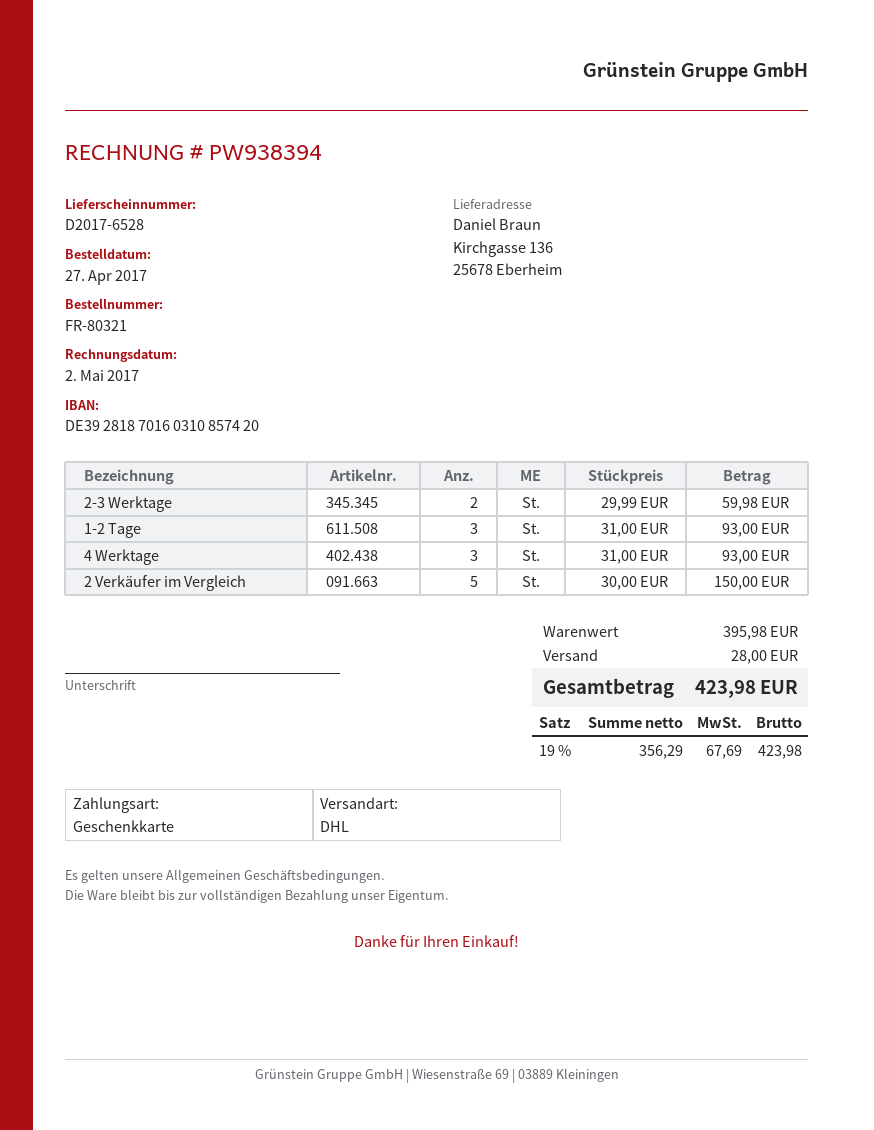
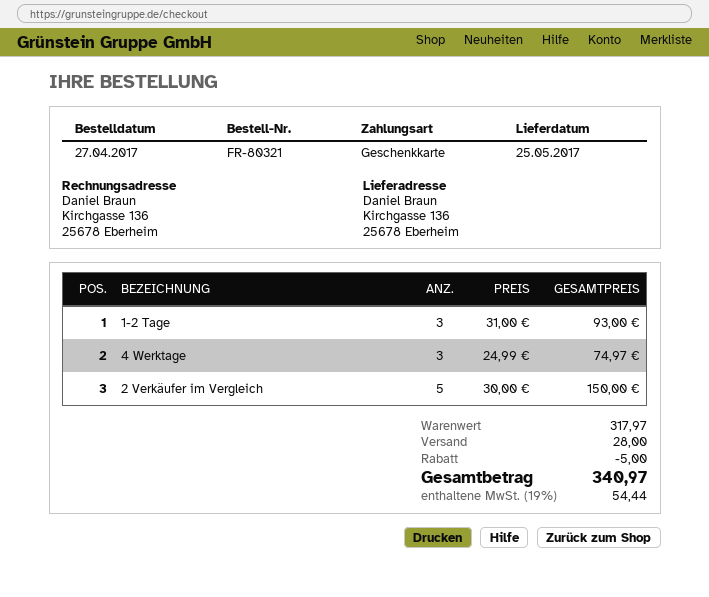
2-3 Werktage: 2 x 29.99 = 59.98 -> none
4 Werktage: 3 x 31.00 = 93.00 -> 3 x 24.99 = 74.97
subtotal: 395.98 -> 317.97
discount: none -> 5.00
tax: 19% = 67.69 -> 19% = 54.44
total: 423.98 -> 340.97

